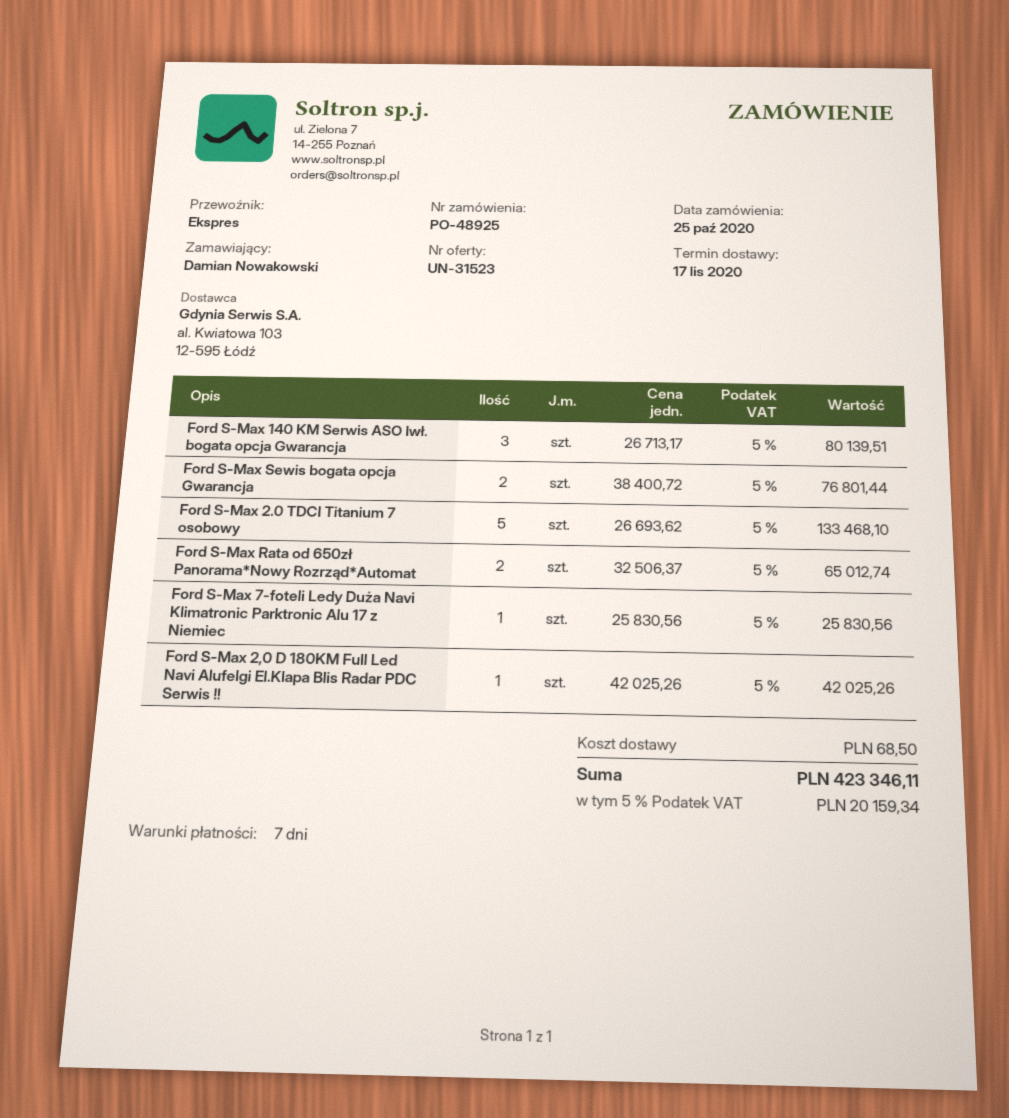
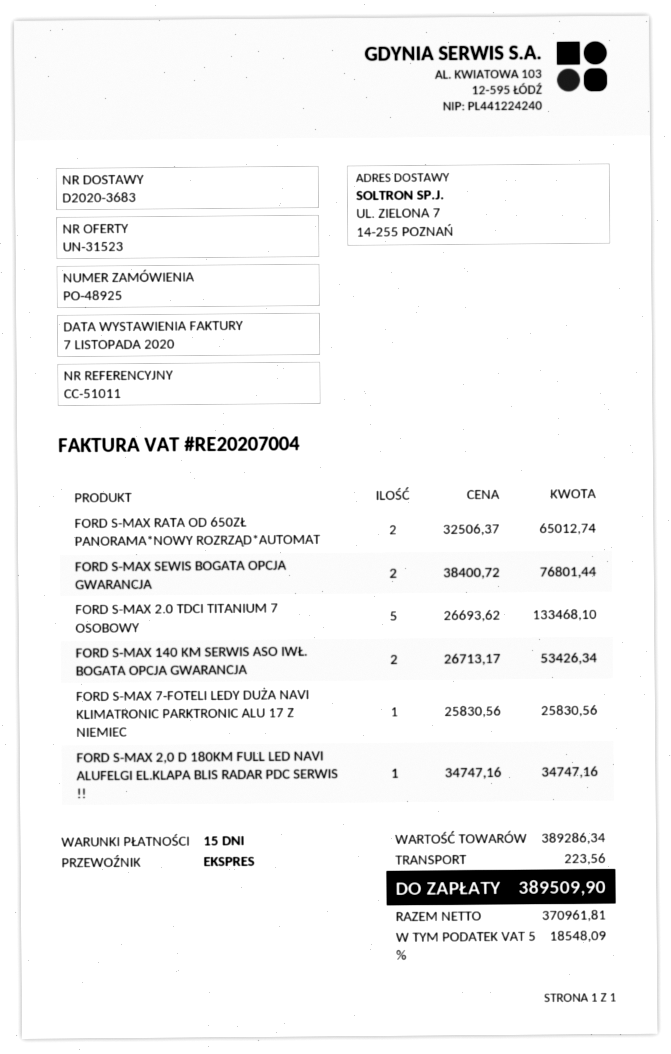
payment terms: 7 days -> 15 days
Ford S-Max 140 KM Serwis ASO Iwł. bogata opcja Gwarancja: 3 x 26713.17 = 80139.51 -> 2 x 26713.17 = 53426.34
Ford S-Max 2,0 D 180KM Full Led Navi Alufelgi El.Klapa Blis Radar PDC Serwis !!: 1 x 42025.26 = 42025.26 -> 1 x 34747.16 = 34747.16
shipping: 68.50 -> 223.56
tax: 5% = 20159.34 -> 5% = 18548.09
total: 423346.11 -> 389509.90

